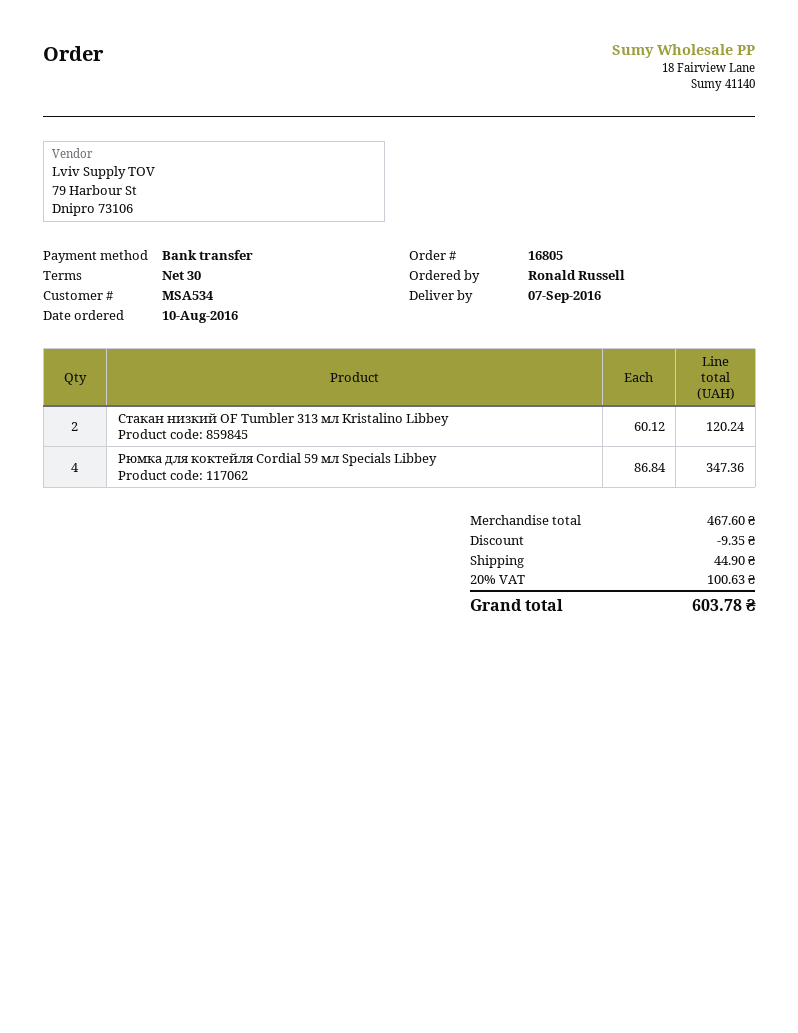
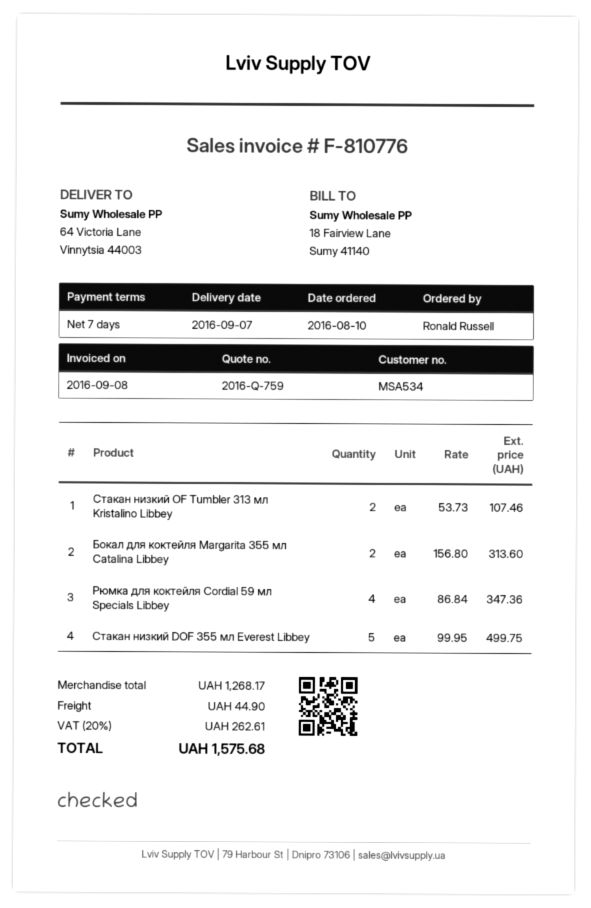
payment terms: 30 days -> 7 days
Стакан низкий OF Tumbler 313 мл Kristalino Libbey: 2 x 60.12 = 120.24 -> 2 x 53.73 = 107.46
Бокал для коктейля Margarita 355 мл Catalina Libbey: none -> 2 x 156.80 = 313.60
Стакан низкий DOF 355 мл Everest Libbey: none -> 5 x 99.95 = 499.75
subtotal: 467.60 -> 1268.17
discount: 9.35 -> none
tax: 20% = 100.63 -> 20% = 262.61
total: 603.78 -> 1575.68

